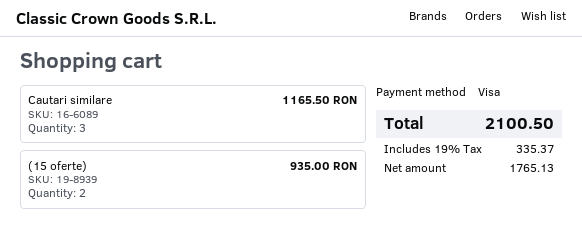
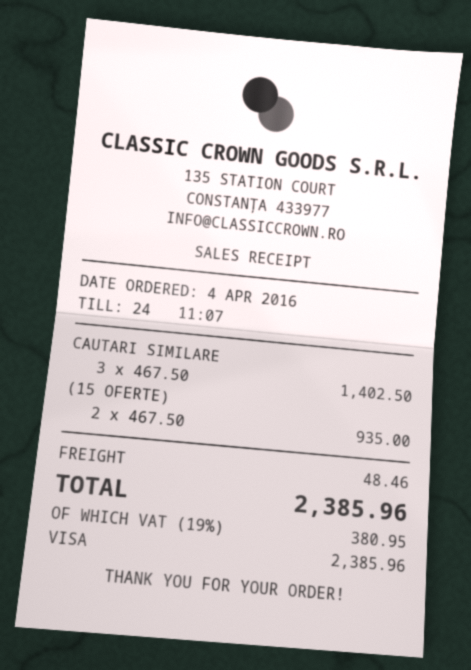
Cautari similare: 3 for 1165.50 -> 3 for 1402.50
shipping: none -> 48.46
tax: 19% = 335.37 -> 19% = 380.95
total: 2100.50 -> 2385.96

